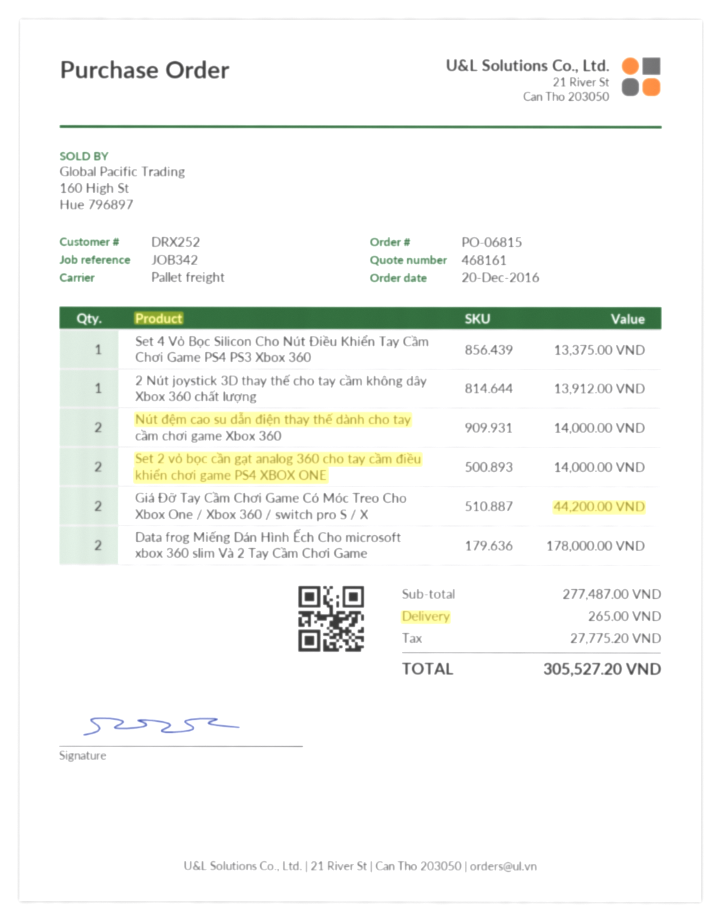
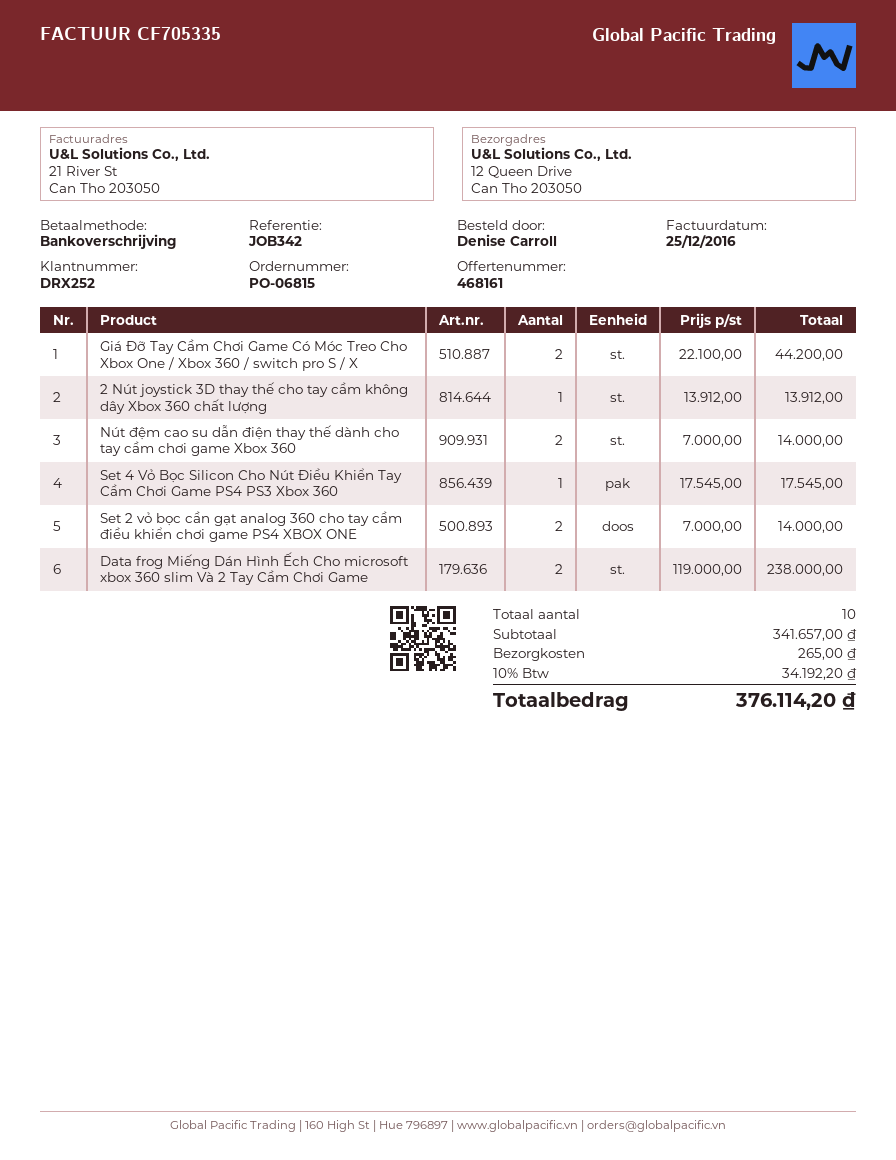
Set 4 Vỏ Bọc Silicon Cho Nút Điều Khiển Tay Cầm Chơi Game PS4 PS3 Xbox 360: 1 for 13375.00 -> 1 for 17545.00
Data frog Miếng Dán Hình Ếch Cho microsoft xbox 360 slim Và 2 Tay Cầm Chơi Game: 2 for 178000.00 -> 2 for 238000.00
subtotal: 277487.00 -> 341657.00
tax: 27775.20 -> 34192.20
total: 305527.20 -> 376114.20

